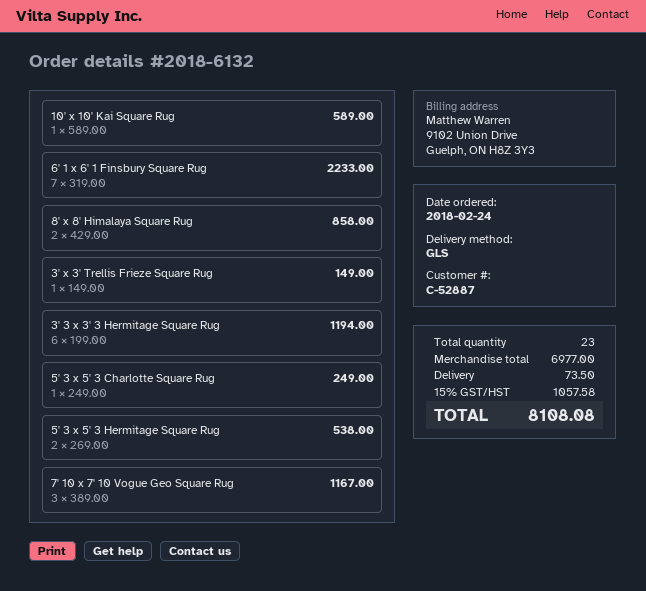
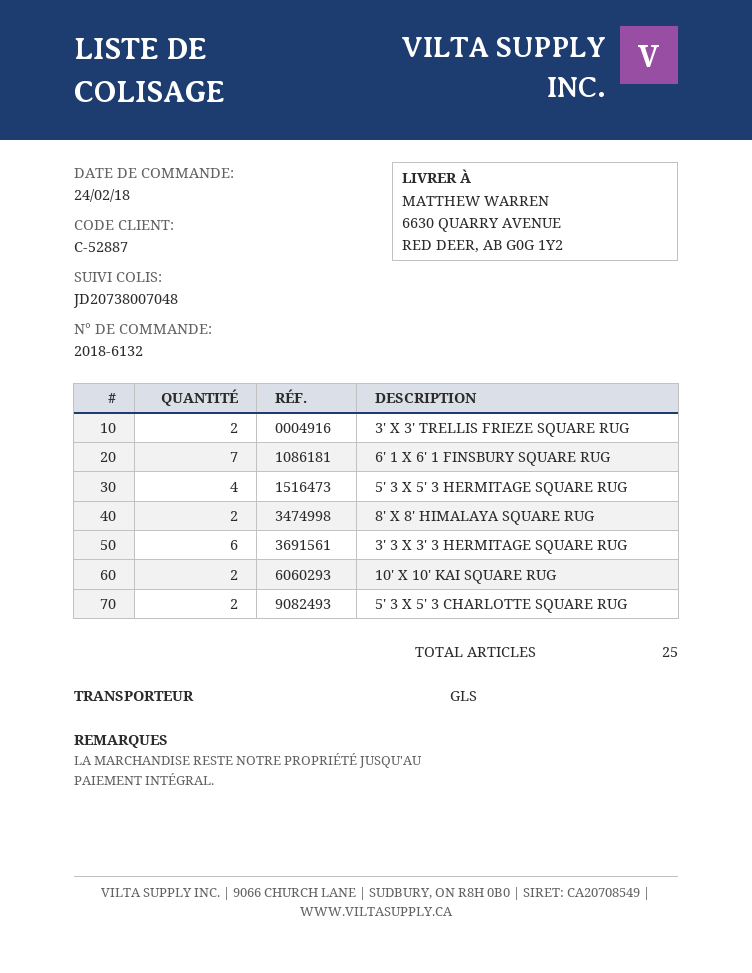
10' x 10' Kai Square Rug: 1 -> 2
3' x 3' Trellis Frieze Square Rug: 1 -> 2
5' 3 x 5' 3 Charlotte Square Rug: 1 -> 2
5' 3 x 5' 3 Hermitage Square Rug: 2 -> 4
7' 10 x 7' 10 Vogue Geo Square Rug: 3 -> none
total quantity: 23 -> 25

